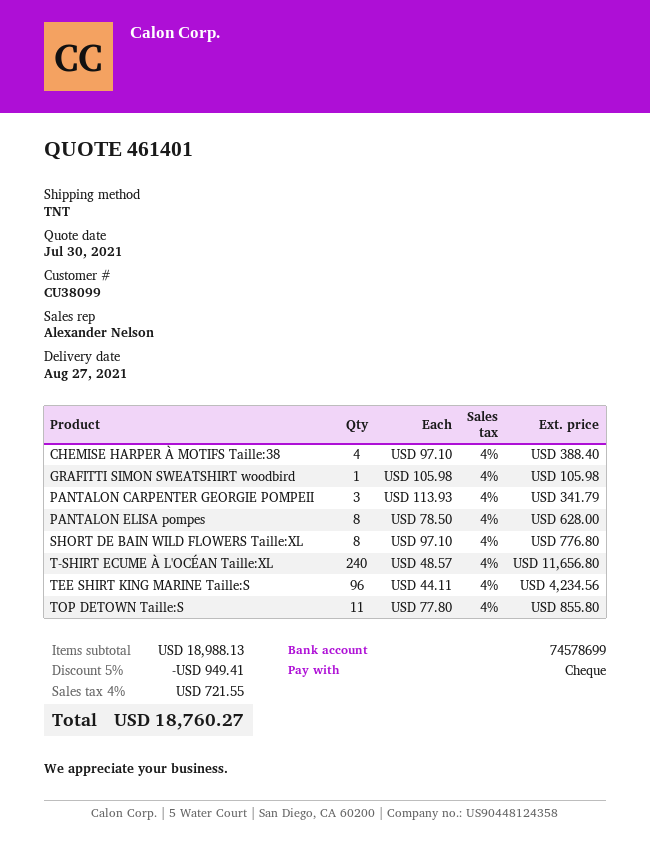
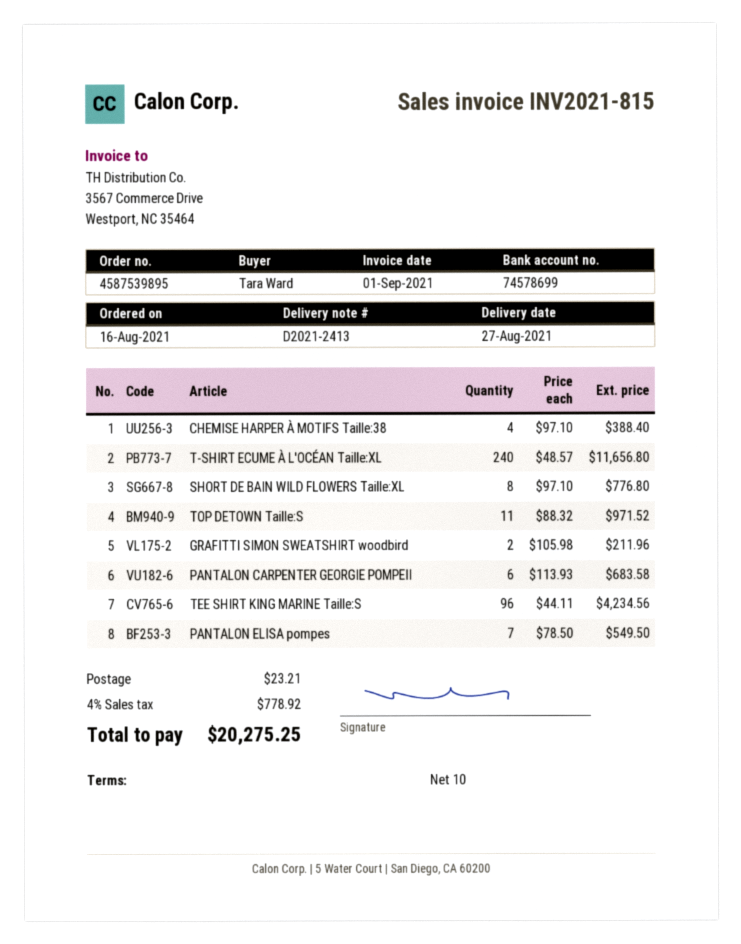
GRAFITTI SIMON SWEATSHIRT woodbird: 1 x 105.98 = 105.98 -> 2 x 105.98 = 211.96
PANTALON CARPENTER GEORGIE POMPEII: 3 x 113.93 = 341.79 -> 6 x 113.93 = 683.58
PANTALON ELISA pompes: 8 x 78.50 = 628.00 -> 7 x 78.50 = 549.50
TOP DETOWN Taille:S: 11 x 77.80 = 855.80 -> 11 x 88.32 = 971.52
discount: 5% = 949.41 -> none
shipping: none -> 23.21
tax: 4% = 721.55 -> 4% = 778.92
total: 18760.27 -> 20275.25

